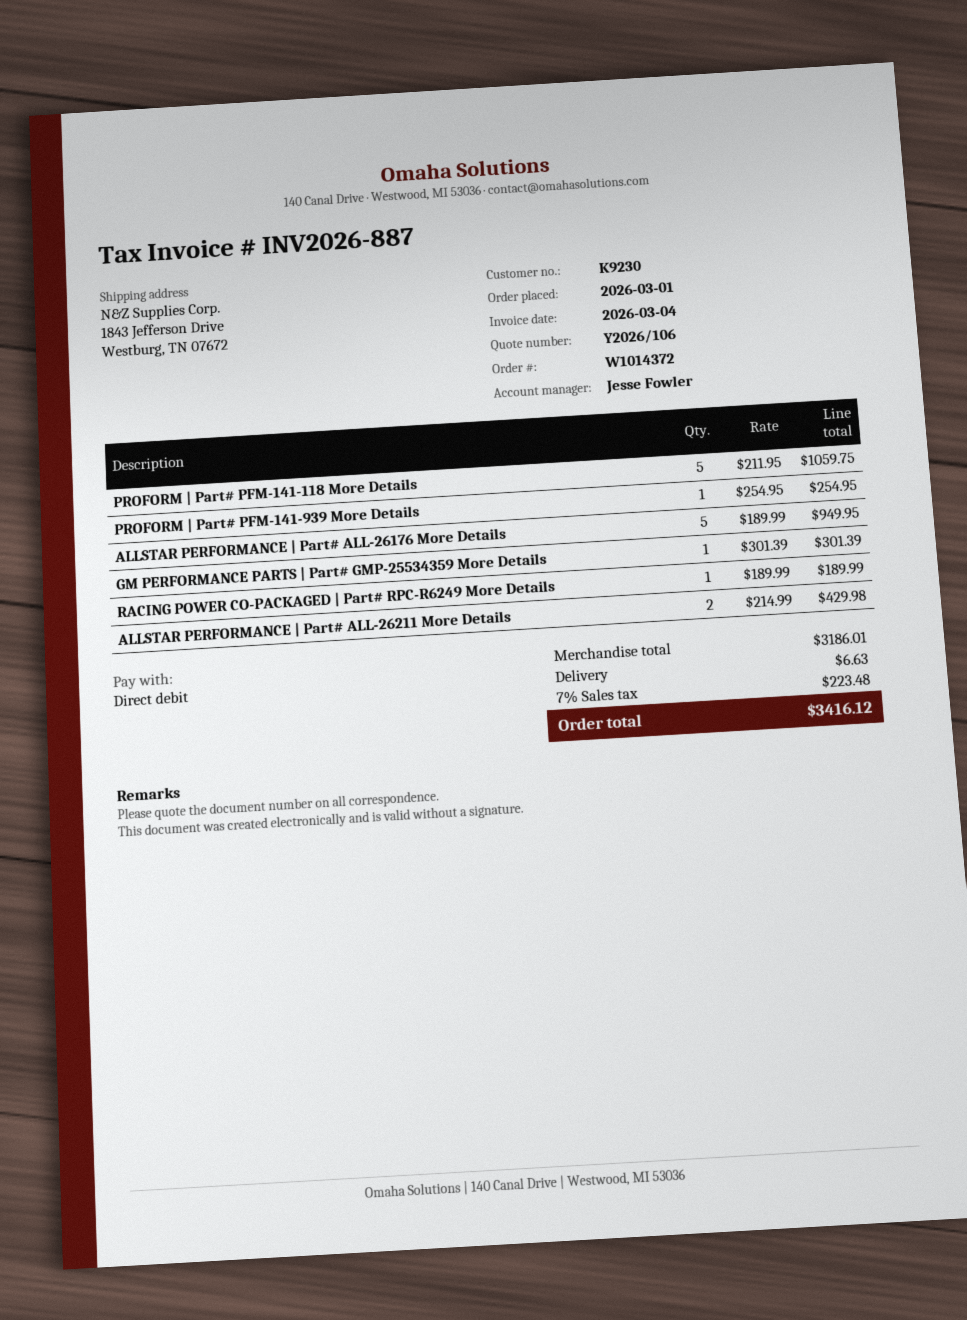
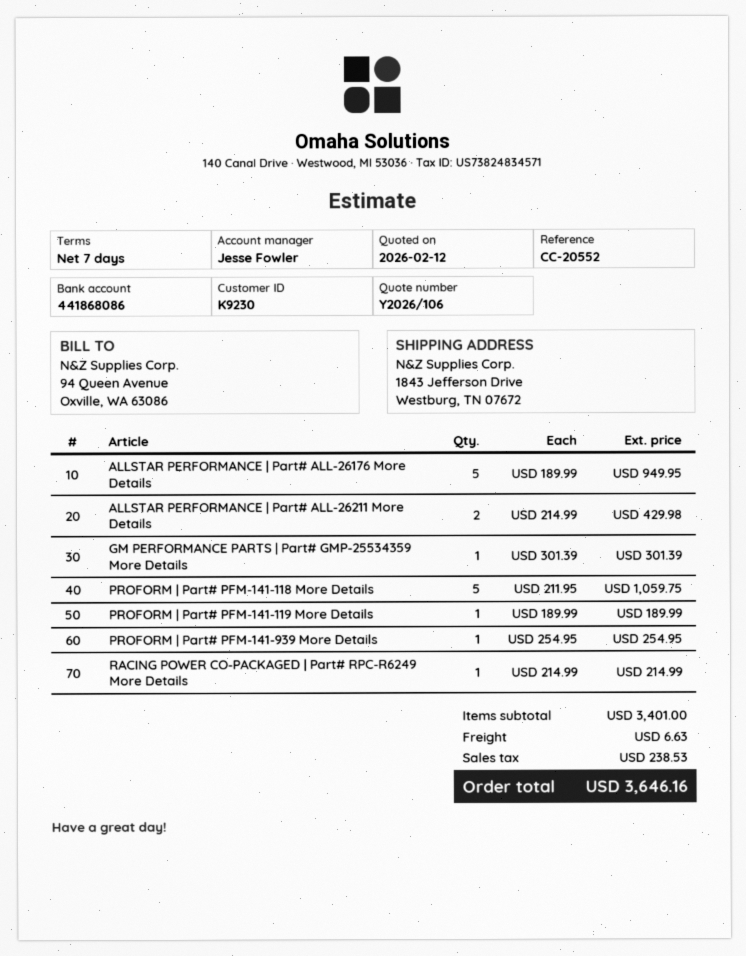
RACING POWER CO-PACKAGED | Part# RPC-R6249 More Details: 1 x 189.99 = 189.99 -> 1 x 214.99 = 214.99
PROFORM | Part# PFM-141-119 More Details: none -> 1 x 189.99 = 189.99
subtotal: 3186.01 -> 3401.00
tax: 223.48 -> 238.53
total: 3416.12 -> 3646.16

